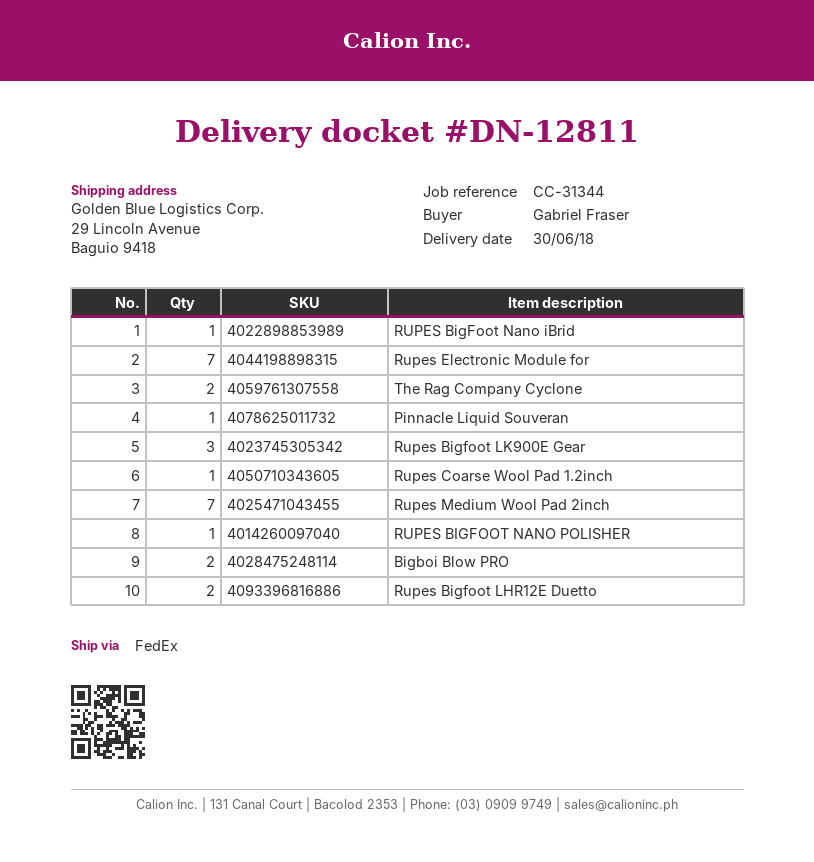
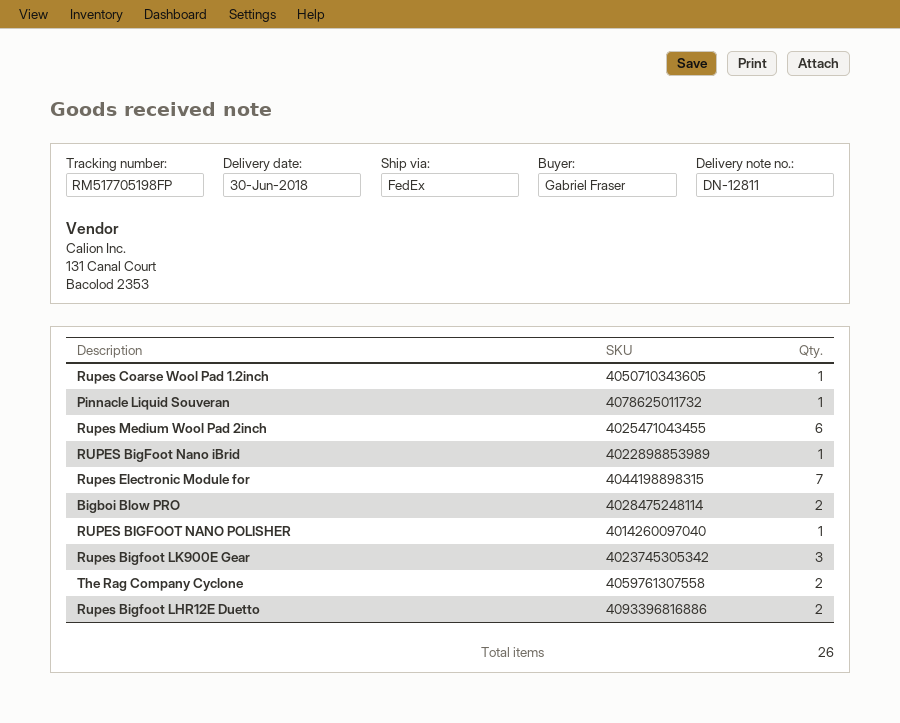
Rupes Medium Wool Pad 2inch: 7 -> 6

